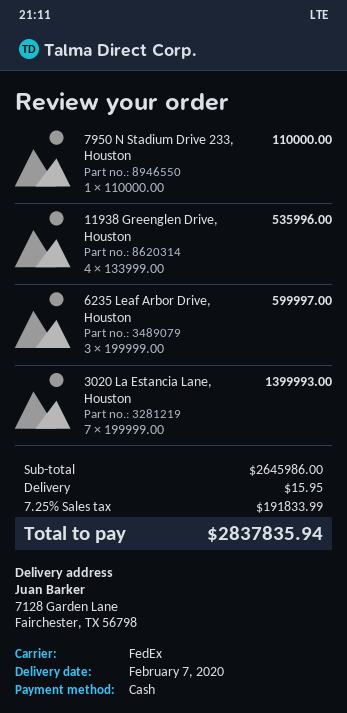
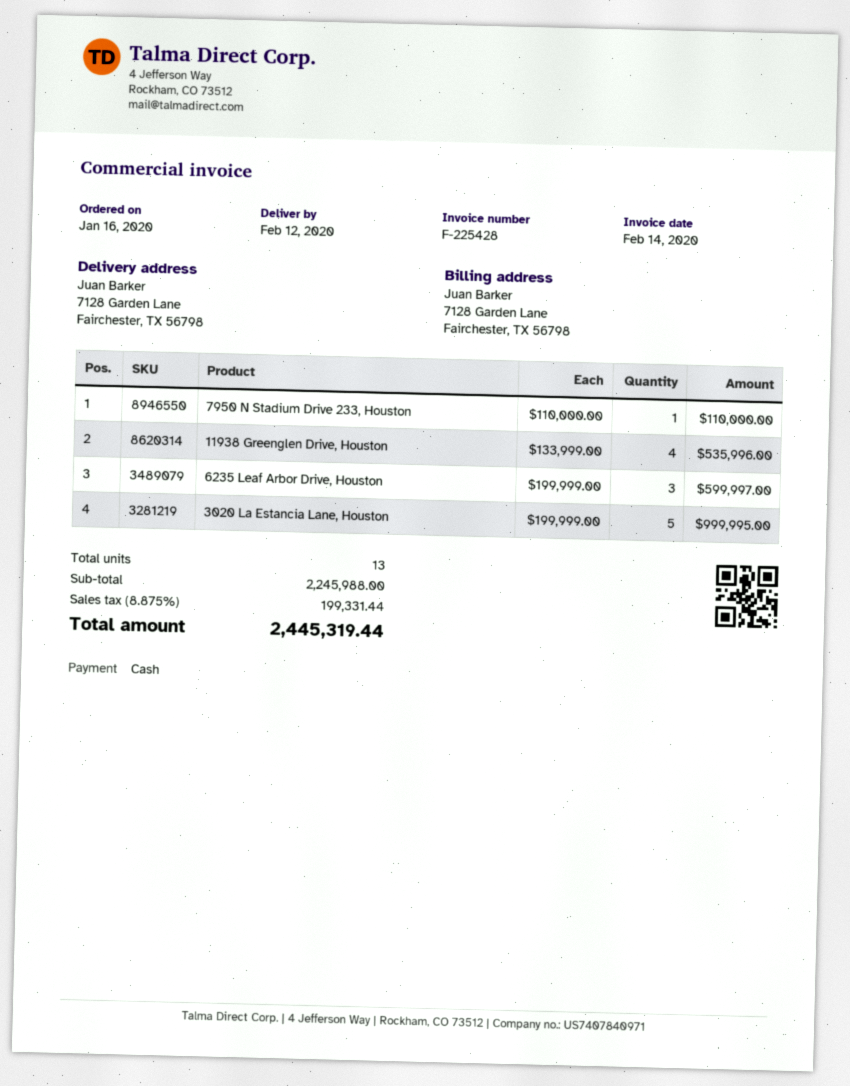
delivery date: 2020-02-07 -> 2020-02-12
3020 La Estancia Lane, Houston: 7 x 199999.00 = 1399993.00 -> 5 x 199999.00 = 999995.00
subtotal: 2645986.00 -> 2245988.00
shipping: 15.95 -> none
tax: 7.25% = 191833.99 -> 8.875% = 199331.44
total: 2837835.94 -> 2445319.44

